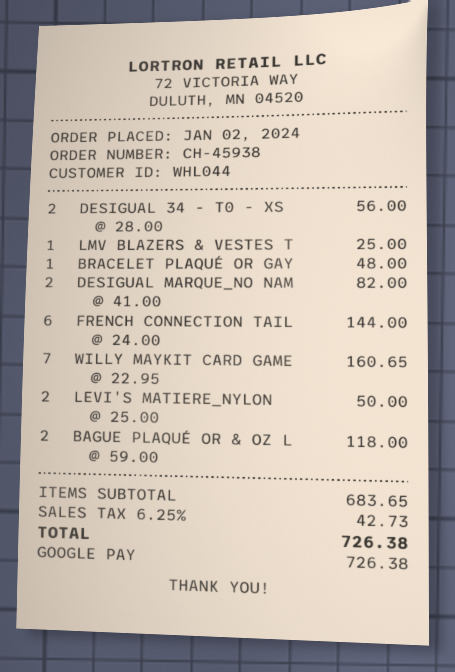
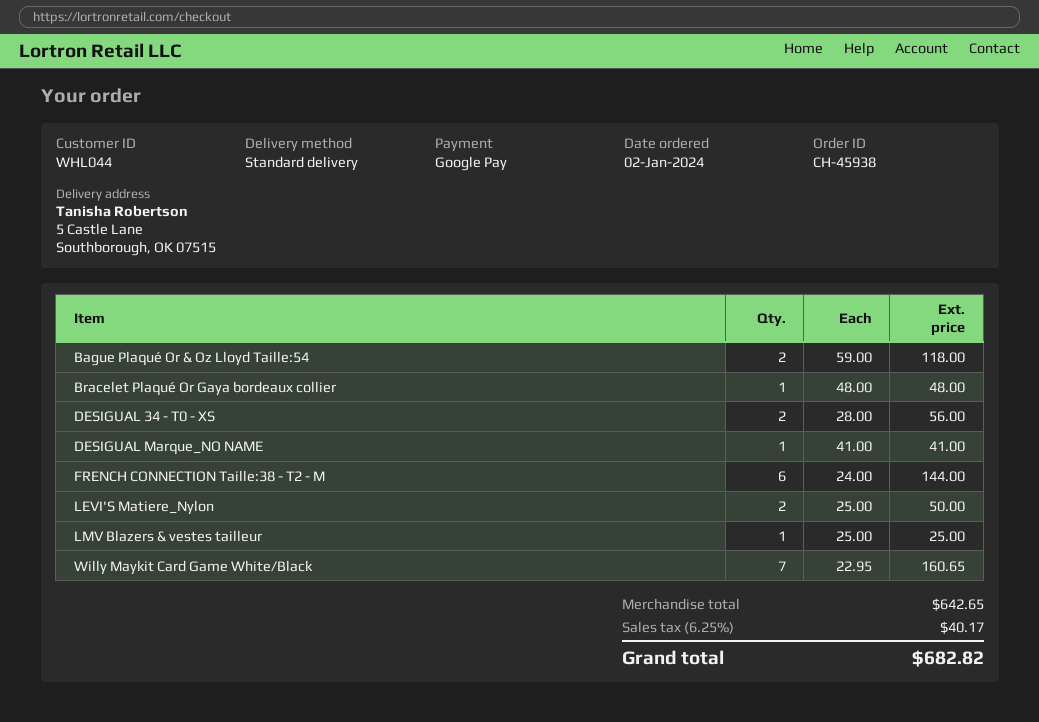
DESIGUAL MARQUE_NO NAM: 2 x 41.00 = 82.00 -> 1 x 41.00 = 41.00
subtotal: 683.65 -> 642.65
tax: 6.25% = 42.73 -> 6.25% = 40.17
total: 726.38 -> 682.82

